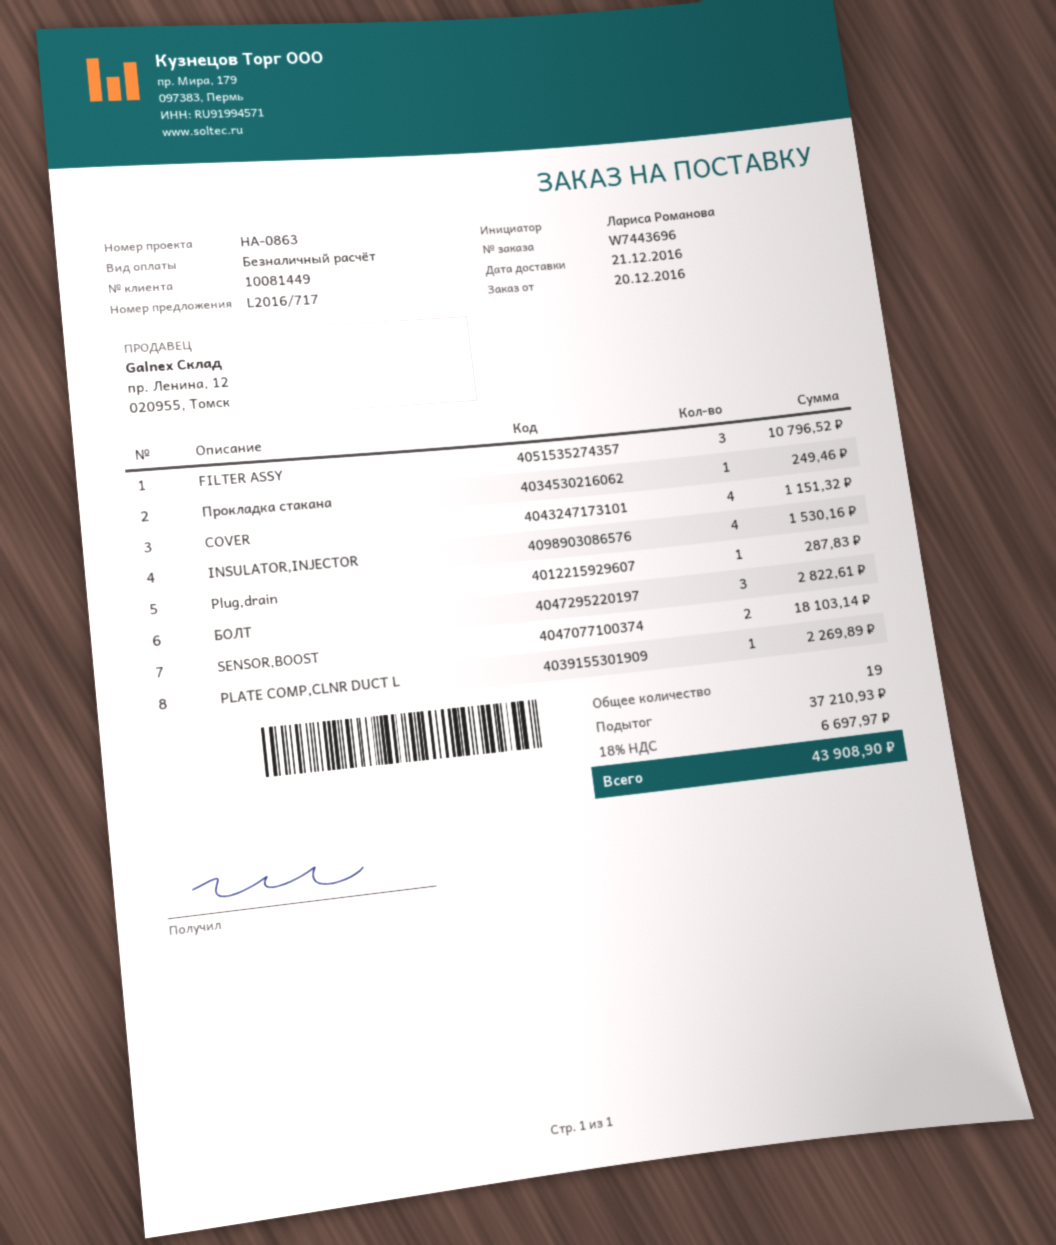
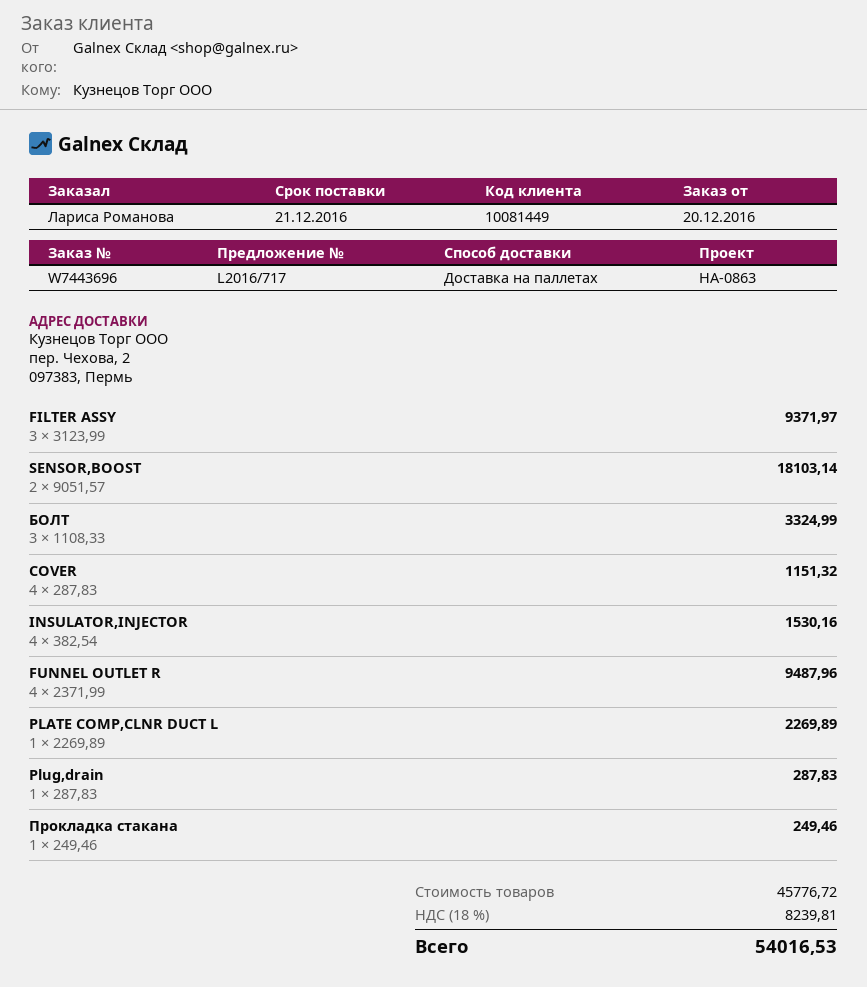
FILTER ASSY: 3 for 10796.52 -> 3 for 9371.97
БОЛТ: 3 for 2822.61 -> 3 for 3324.99
FUNNEL OUTLET R: none -> 4 for 9487.96
subtotal: 37210.93 -> 45776.72
tax: 18% = 6697.97 -> 18% = 8239.81
total: 43908.90 -> 54016.53

